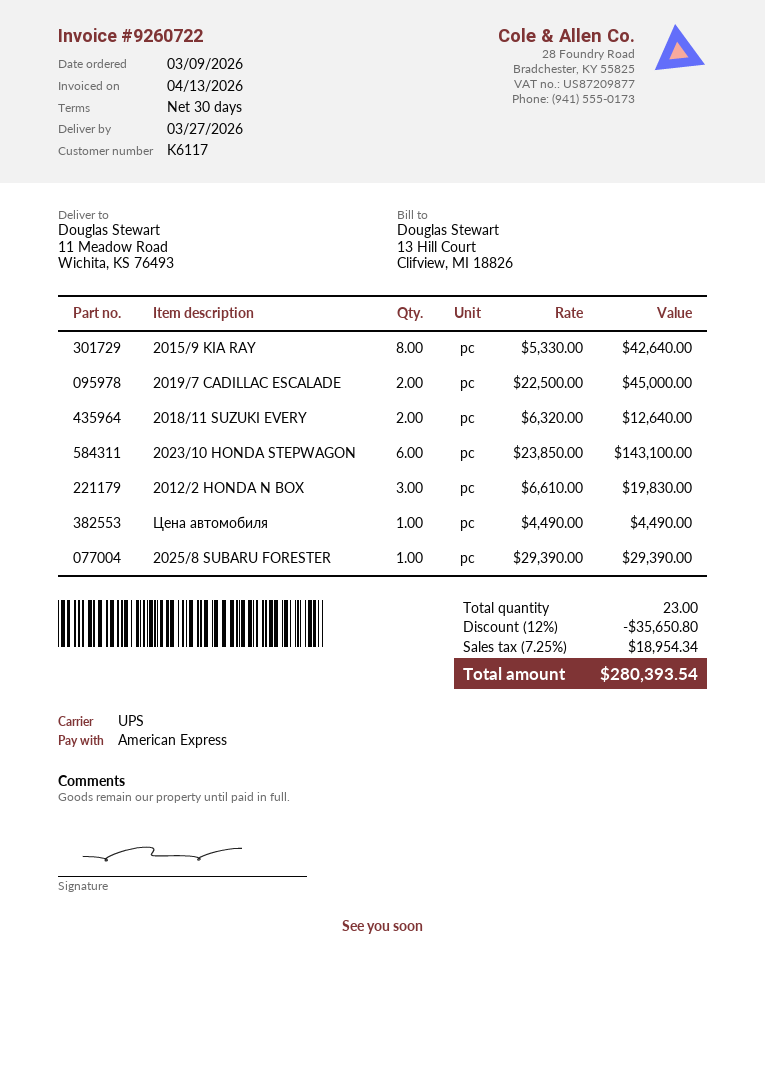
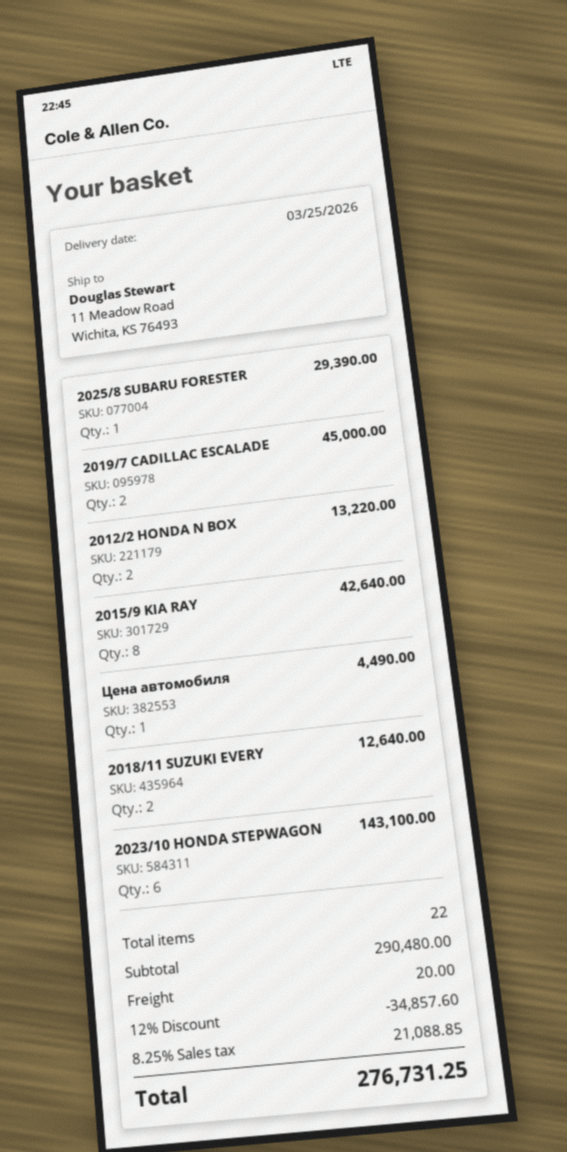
delivery date: 2026-03-27 -> 2026-03-25
2012/2 HONDA N BOX: 3 for 19830.00 -> 2 for 13220.00
total quantity: 23 -> 22
discount: 12% = 35650.80 -> 12% = 34857.60
shipping: none -> 20.00
tax: 7.25% = 18954.34 -> 8.25% = 21088.85
total: 280393.54 -> 276731.25

